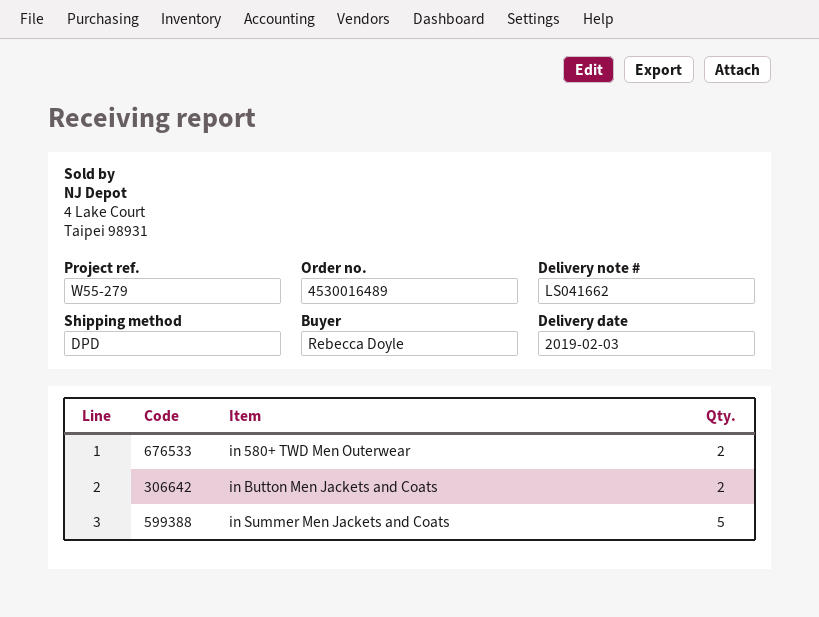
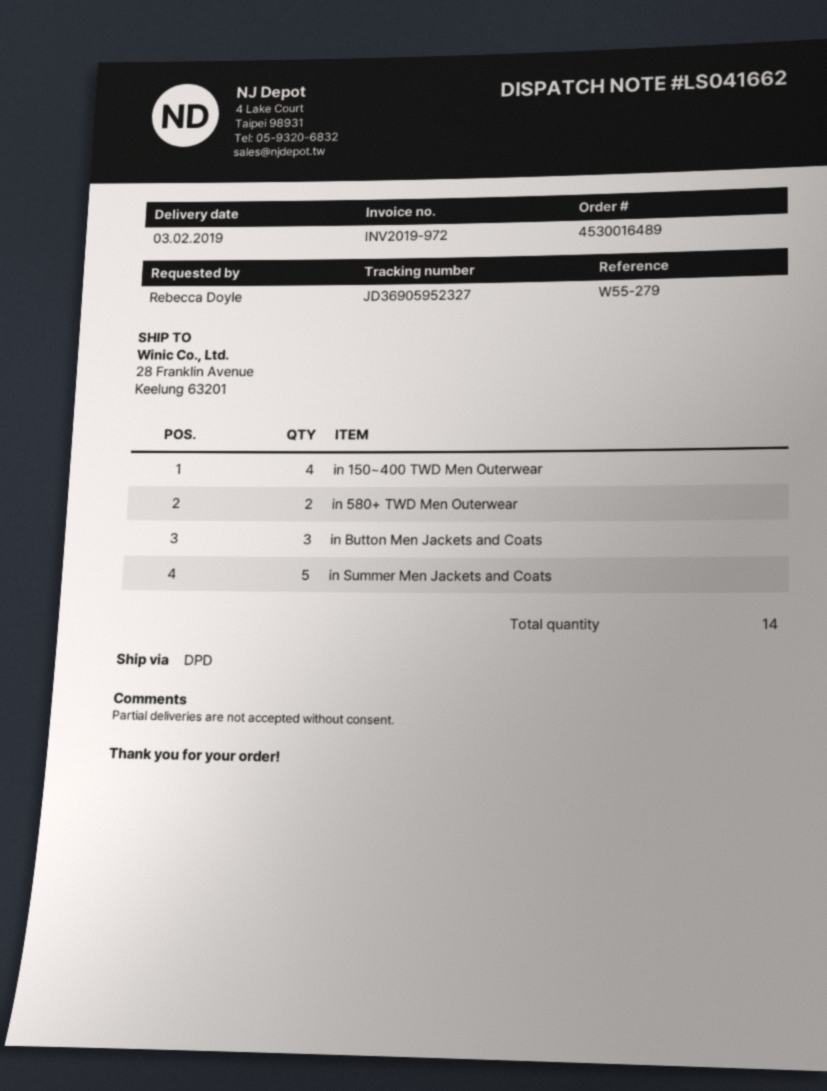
in Button Men Jackets and Coats: 2 -> 3
in 150~400 TWD Men Outerwear: none -> 4

